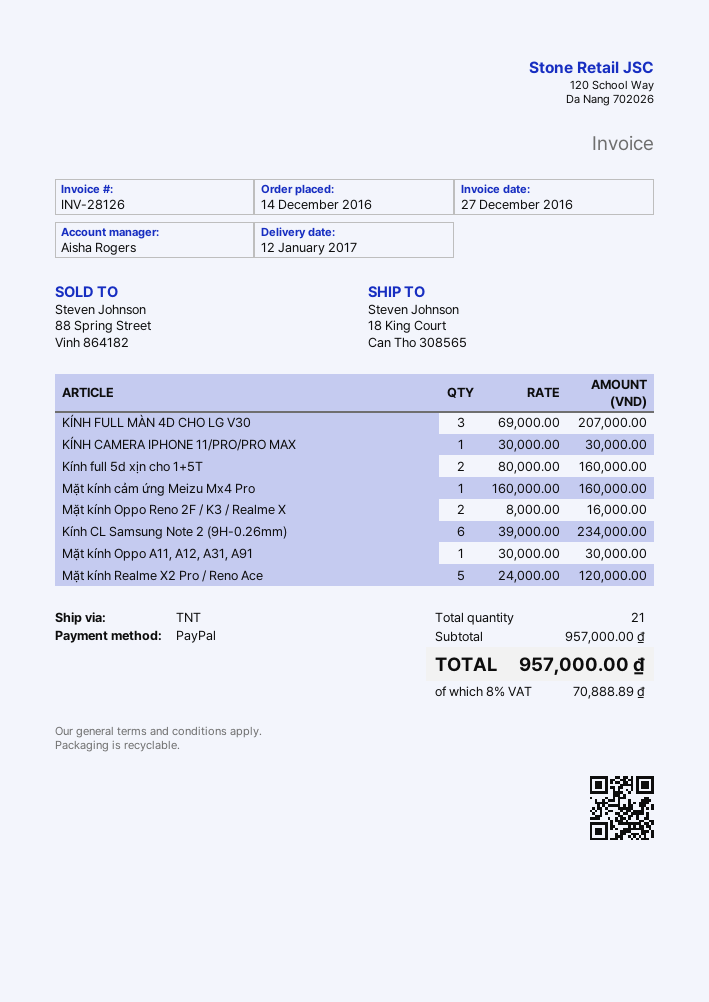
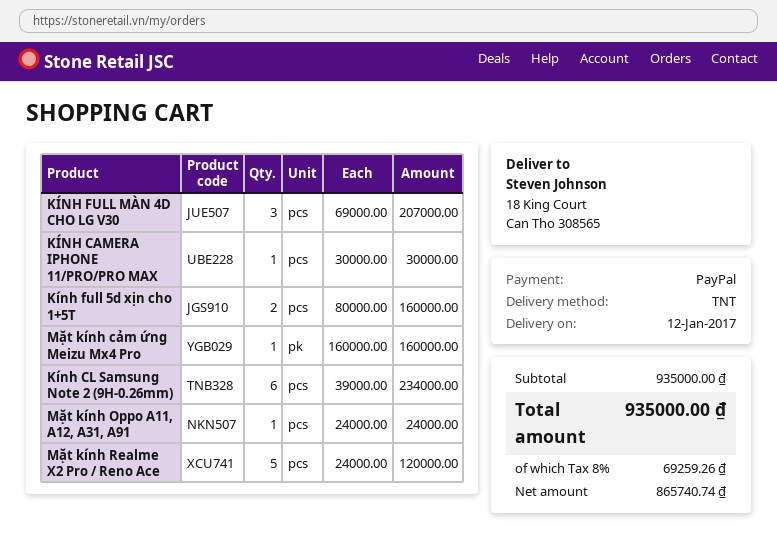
Mặt kính Oppo Reno 2F / K3 / Realme X: 2 x 8000.00 = 16000.00 -> none
Mặt kính Oppo A11, A12, A31, A91: 1 x 30000.00 = 30000.00 -> 1 x 24000.00 = 24000.00
subtotal: 957000.00 -> 935000.00
tax: 8% = 70888.89 -> 8% = 69259.26
total: 957000.00 -> 935000.00

